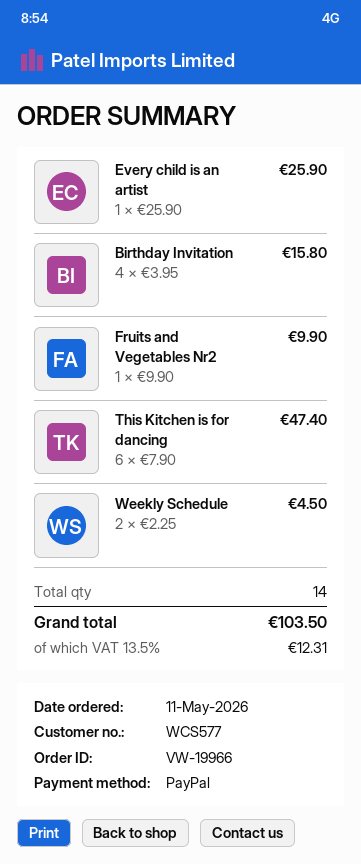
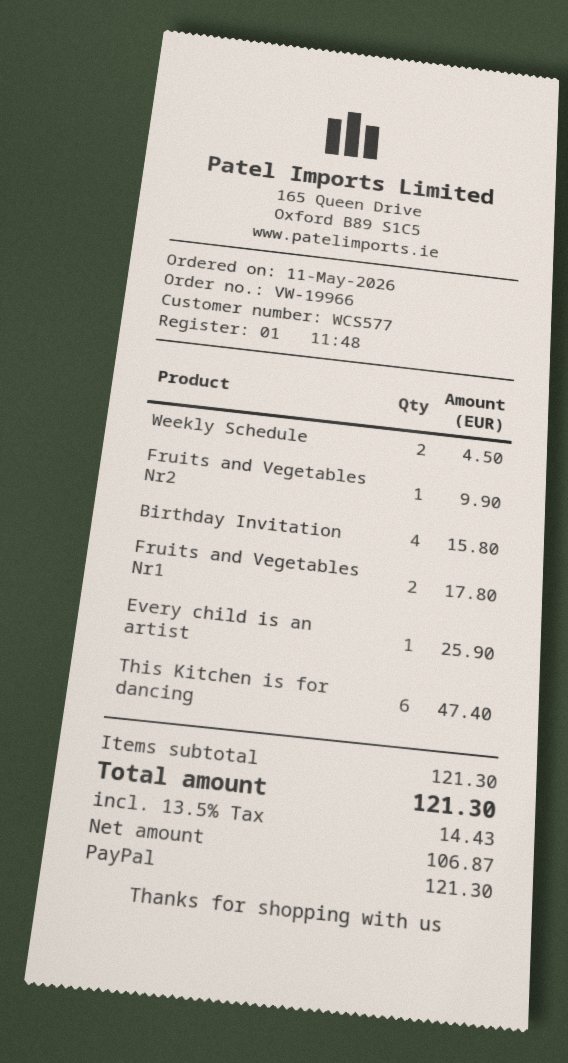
Fruits and Vegetables Nr1: none -> 2 for 17.80
tax: 13.5% = 12.31 -> 13.5% = 14.43
total: 103.50 -> 121.30

